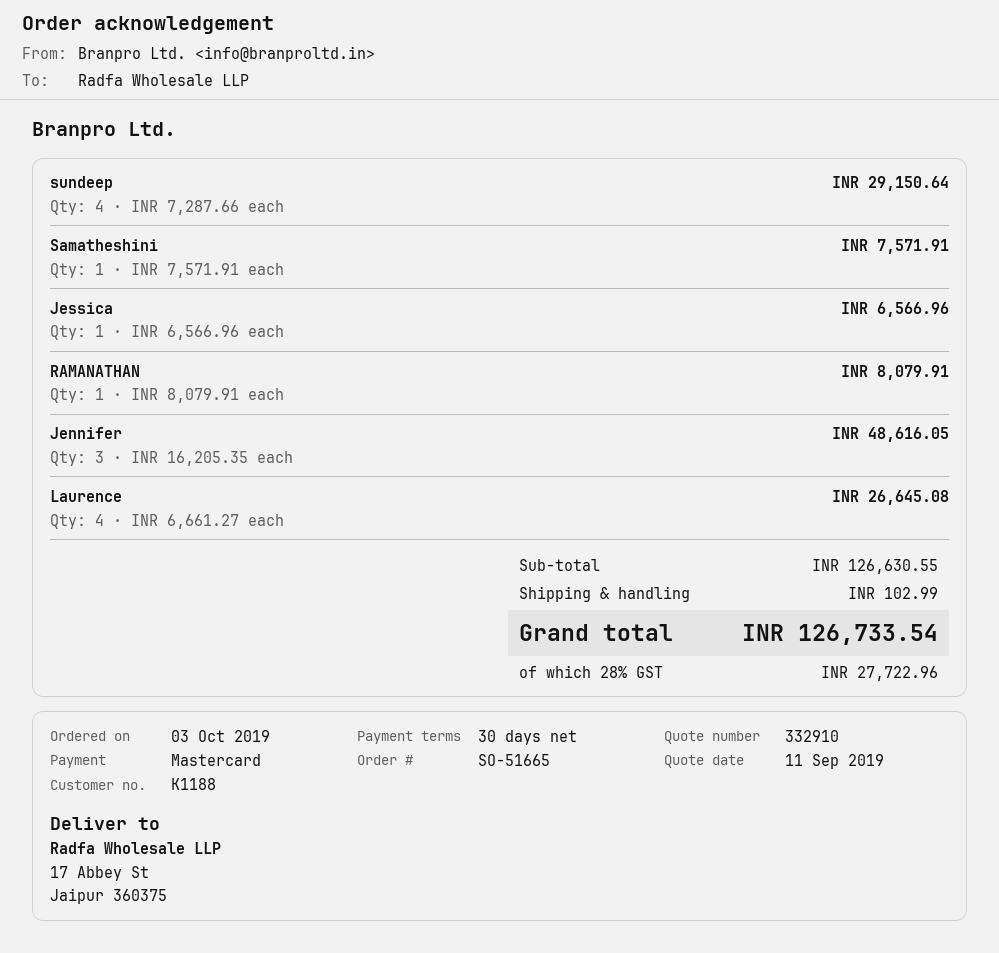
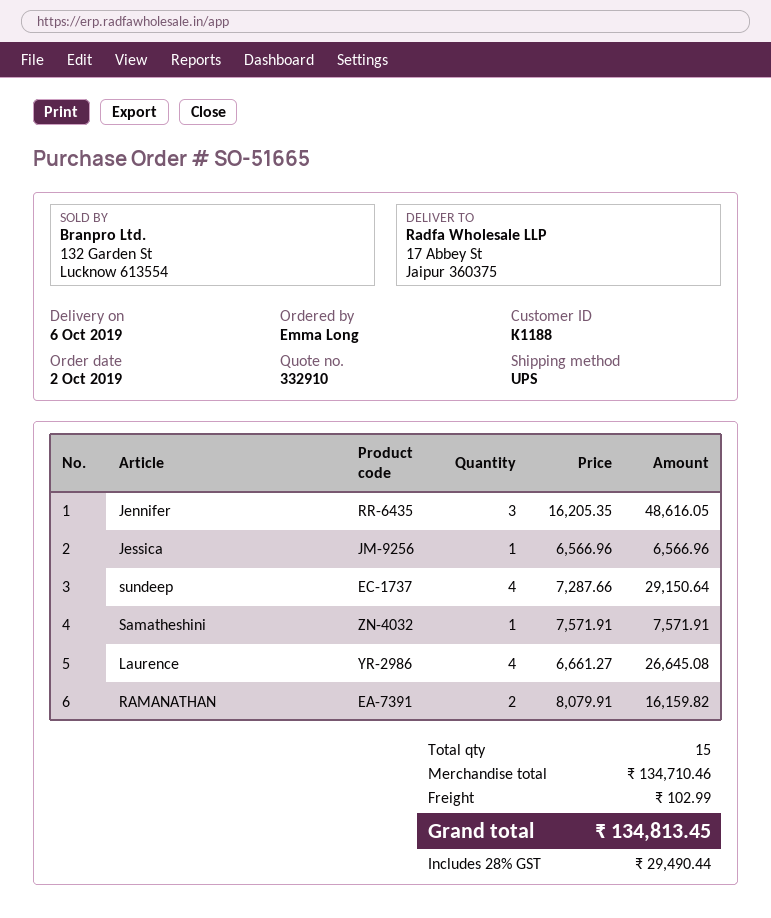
order date: 2019-10-03 -> 2019-10-02
RAMANATHAN: 1 x 8079.91 = 8079.91 -> 2 x 8079.91 = 16159.82
subtotal: 126630.55 -> 134710.46
tax: 28% = 27722.96 -> 28% = 29490.44
total: 126733.54 -> 134813.45

